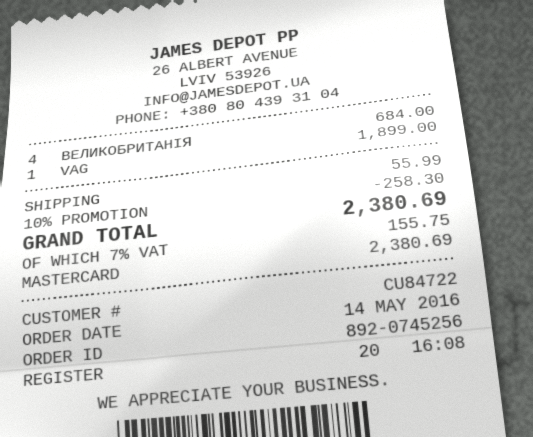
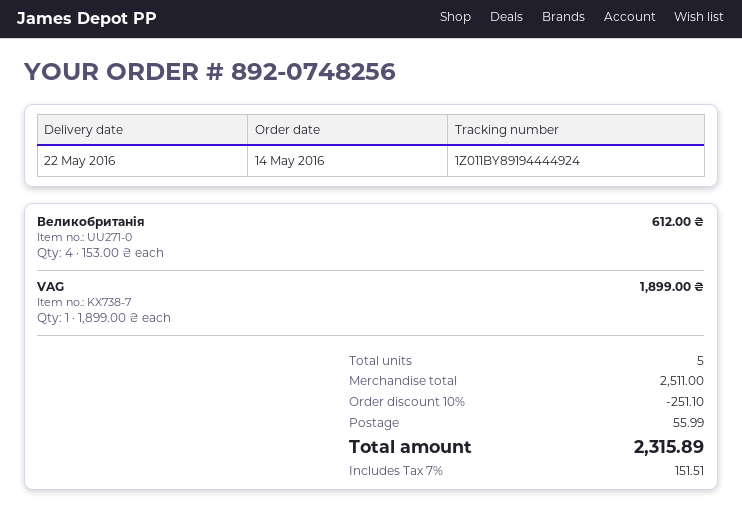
order number: 892-0745256 -> 892-0748256
ВЕЛИКОБРИТАНІЯ: 4 for 684.00 -> 4 for 612.00
discount: 10% = 258.30 -> 10% = 251.10
tax: 7% = 155.75 -> 7% = 151.51
total: 2380.69 -> 2315.89

